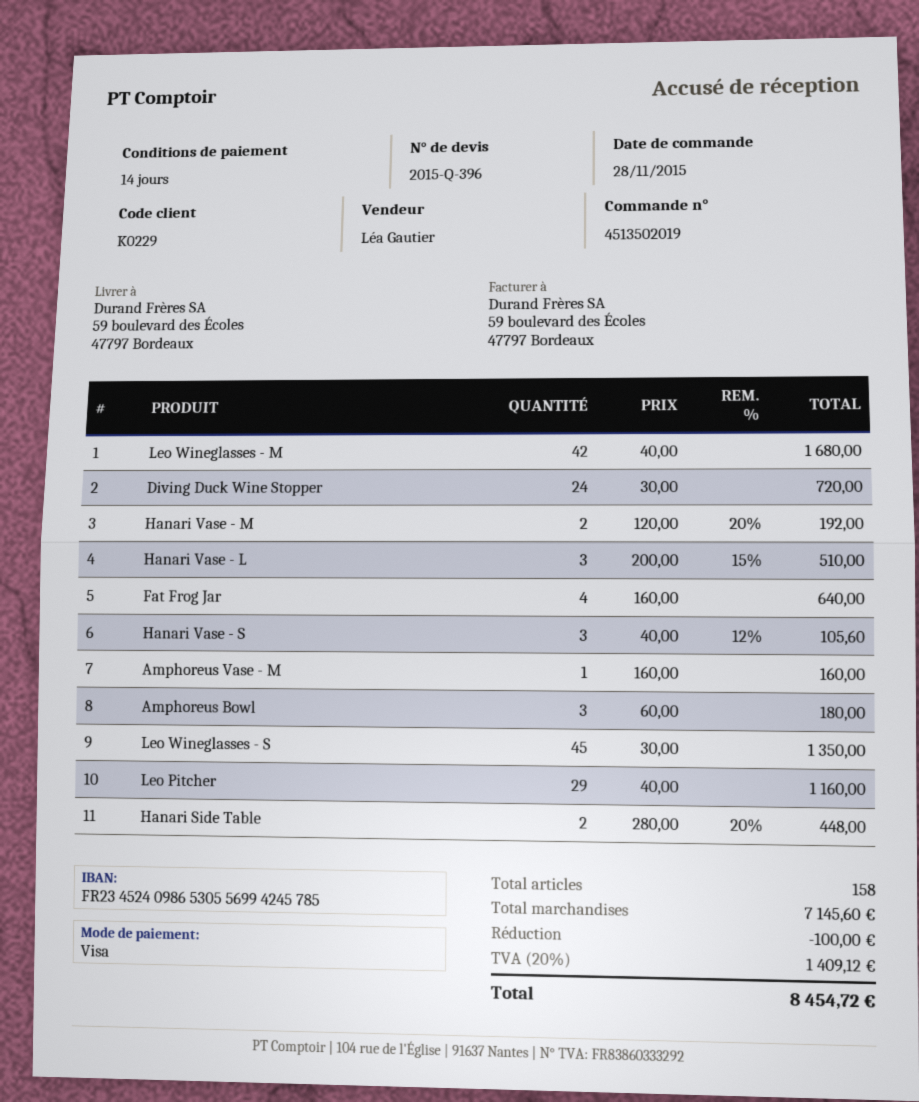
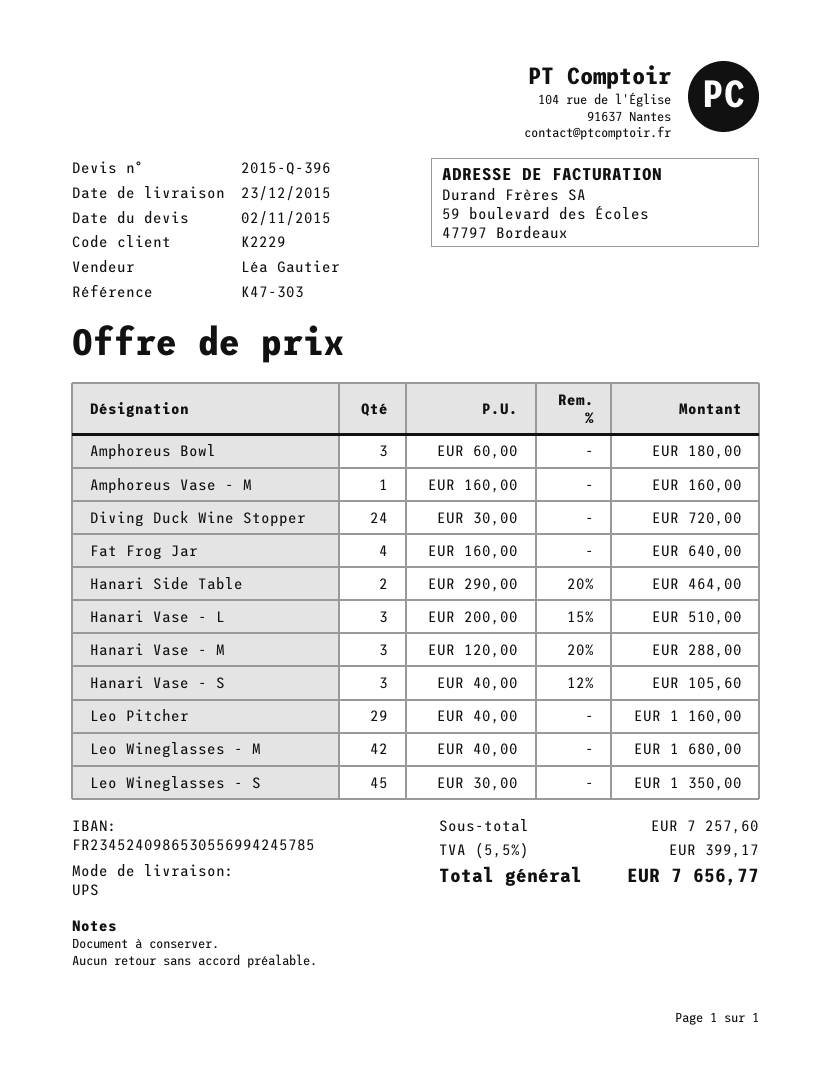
customer number: K0229 -> K2229
Hanari Vase - M: 2 x 120.00 - 20% = 192.00 -> 3 x 120.00 - 20% = 288.00
Hanari Side Table: 2 x 280.00 - 20% = 448.00 -> 2 x 290.00 - 20% = 464.00
subtotal: 7145.60 -> 7257.60
discount: 100.00 -> none
tax: 20% = 1409.12 -> 5.5% = 399.17
total: 8454.72 -> 7656.77

